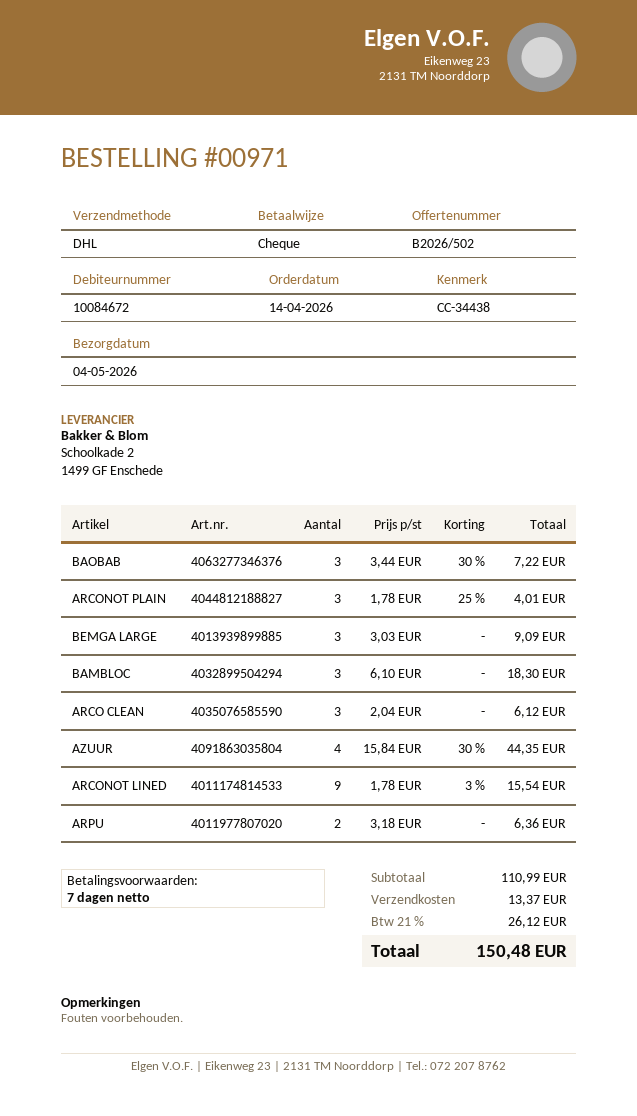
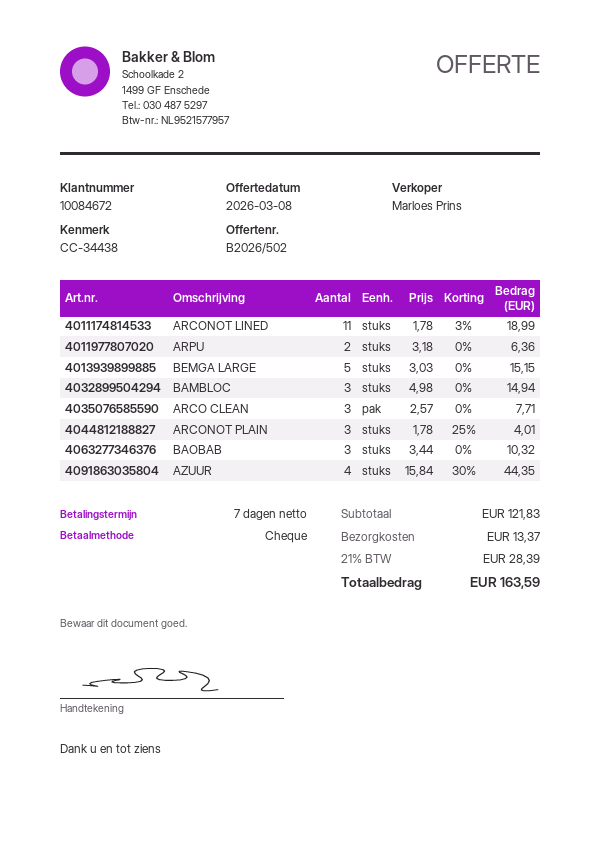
BAOBAB: 3 x 3.44 - 30% = 7.22 -> 3 x 3.44 = 10.32
BEMGA LARGE: 3 x 3.03 = 9.09 -> 5 x 3.03 = 15.15
BAMBLOC: 3 x 6.10 = 18.30 -> 3 x 4.98 = 14.94
ARCO CLEAN: 3 x 2.04 = 6.12 -> 3 x 2.57 = 7.71
ARCONOT LINED: 9 x 1.78 - 3% = 15.54 -> 11 x 1.78 - 3% = 18.99
subtotal: 110.99 -> 121.83
tax: 21% = 26.12 -> 21% = 28.39
total: 150.48 -> 163.59

